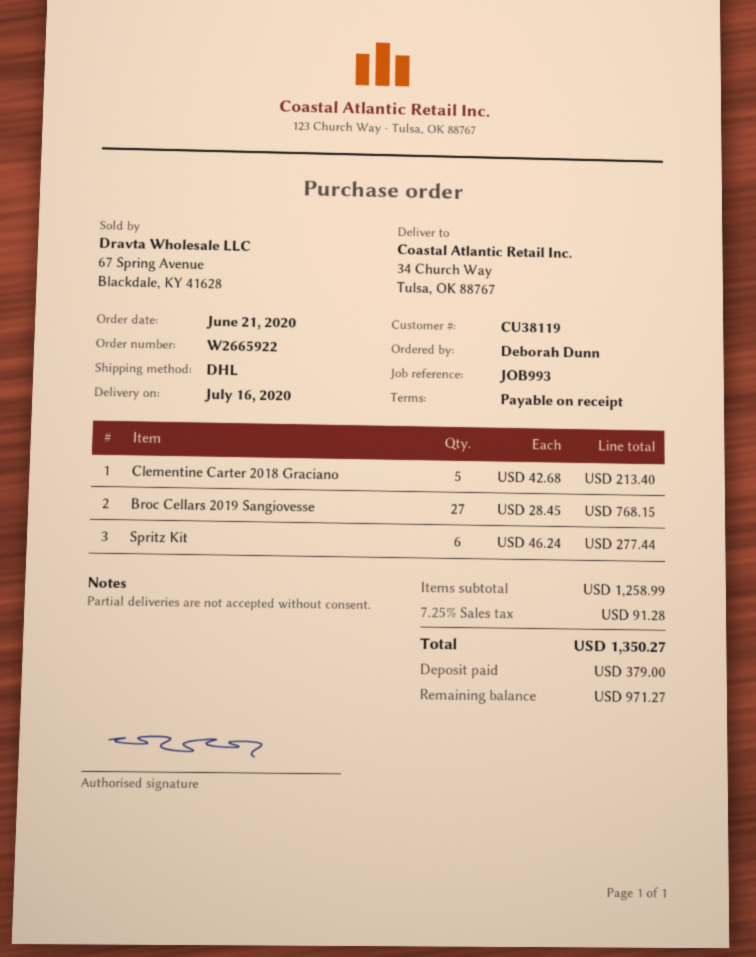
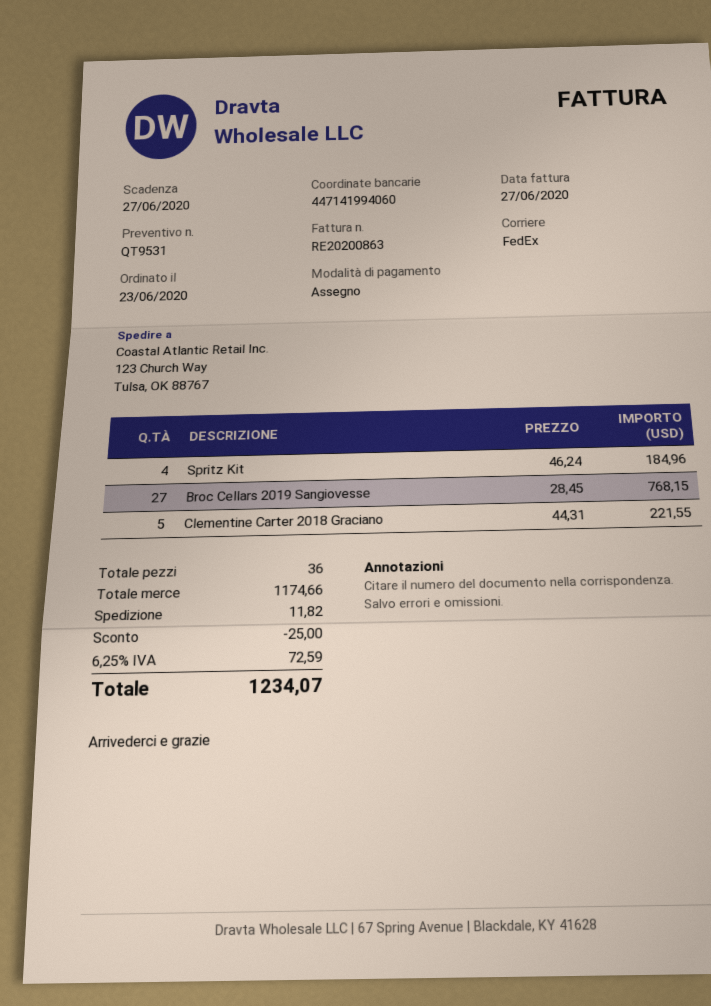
order date: 2020-06-21 -> 2020-06-23
shipping method: DHL -> FedEx
ship to: 34 Church Way, Tulsa, OK 88767 -> 123 Church Way, Tulsa, OK 88767
Clementine Carter 2018 Graciano: 5 x 42.68 = 213.40 -> 5 x 44.31 = 221.55
Spritz Kit: 6 x 46.24 = 277.44 -> 4 x 46.24 = 184.96
subtotal: 1258.99 -> 1174.66
discount: none -> 25.00
shipping: none -> 11.82
tax: 7.25% = 91.28 -> 6.25% = 72.59
total: 1350.27 -> 1234.07

